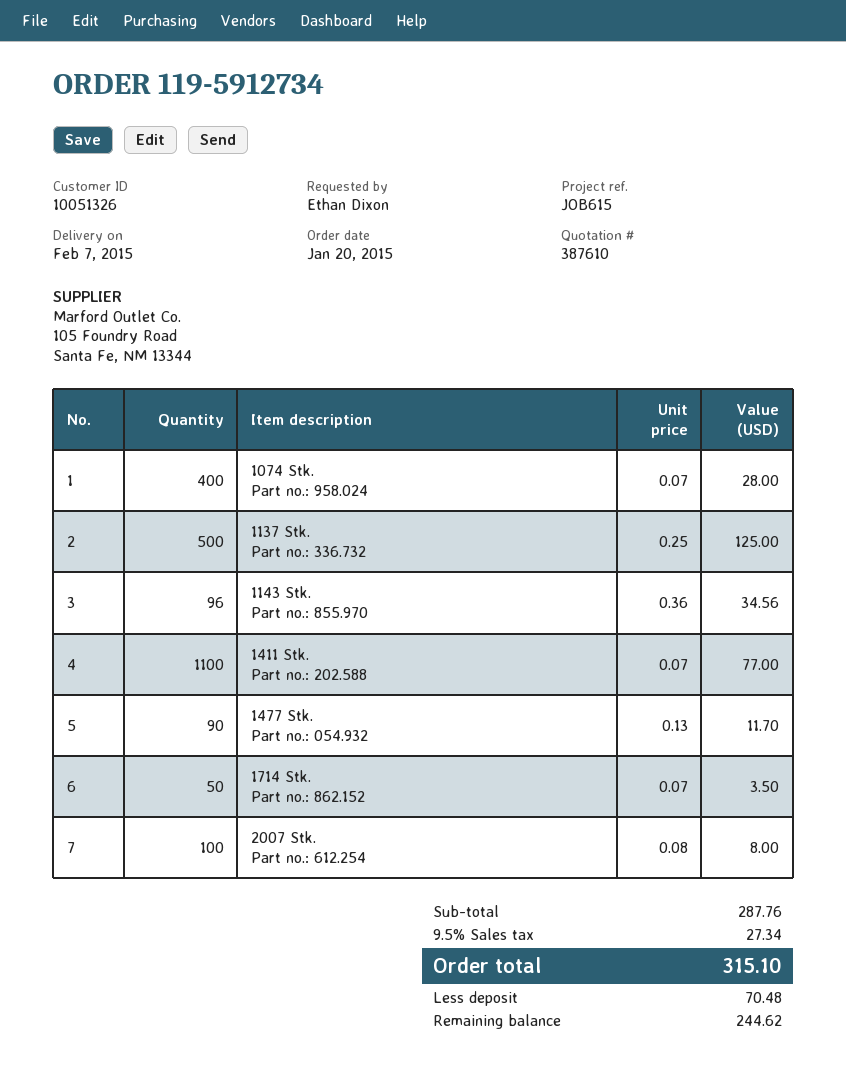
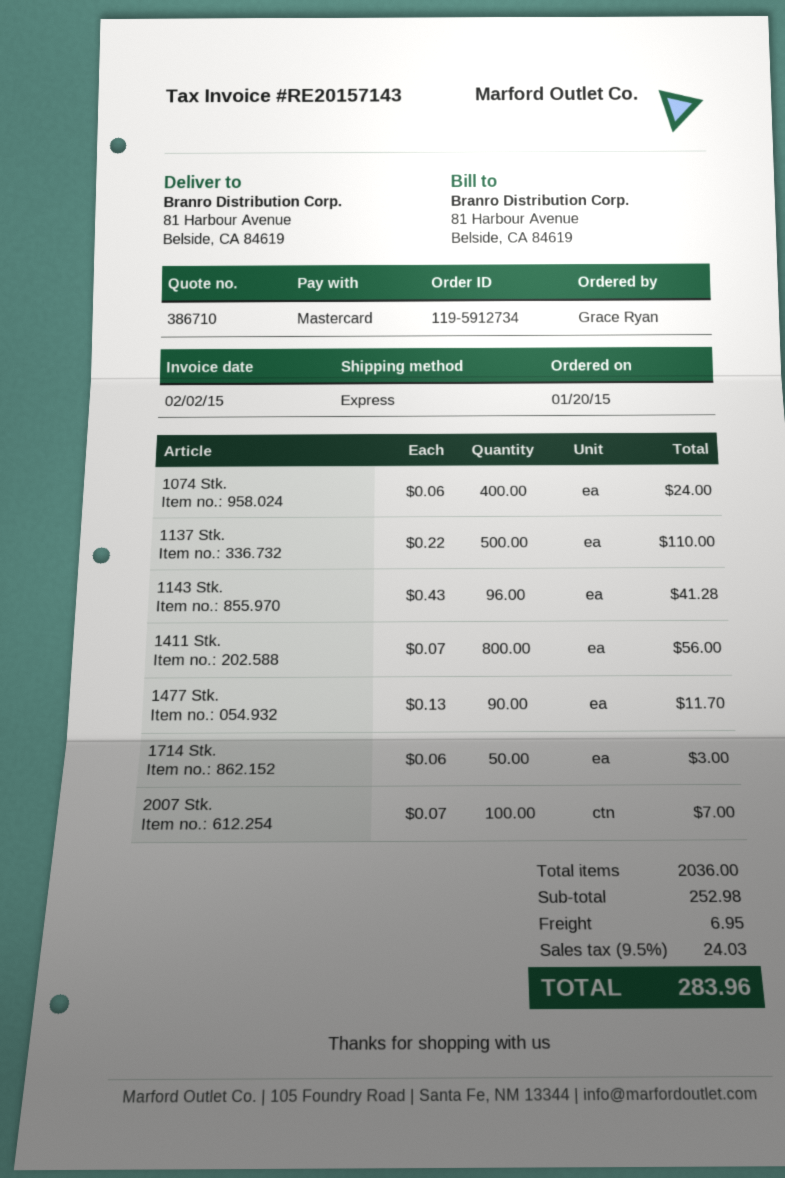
quote number: 387610 -> 386710
ordered by: Ethan Dixon -> Grace Ryan
1074 Stk.: 400 x 0.07 = 28.00 -> 400 x 0.06 = 24.00
1137 Stk.: 500 x 0.25 = 125.00 -> 500 x 0.22 = 110.00
1143 Stk.: 96 x 0.36 = 34.56 -> 96 x 0.43 = 41.28
1411 Stk.: 1100 x 0.07 = 77.00 -> 800 x 0.07 = 56.00
1714 Stk.: 50 x 0.07 = 3.50 -> 50 x 0.06 = 3.00
2007 Stk.: 100 x 0.08 = 8.00 -> 100 x 0.07 = 7.00
subtotal: 287.76 -> 252.98
shipping: none -> 6.95
tax: 9.5% = 27.34 -> 9.5% = 24.03
total: 315.10 -> 283.96

